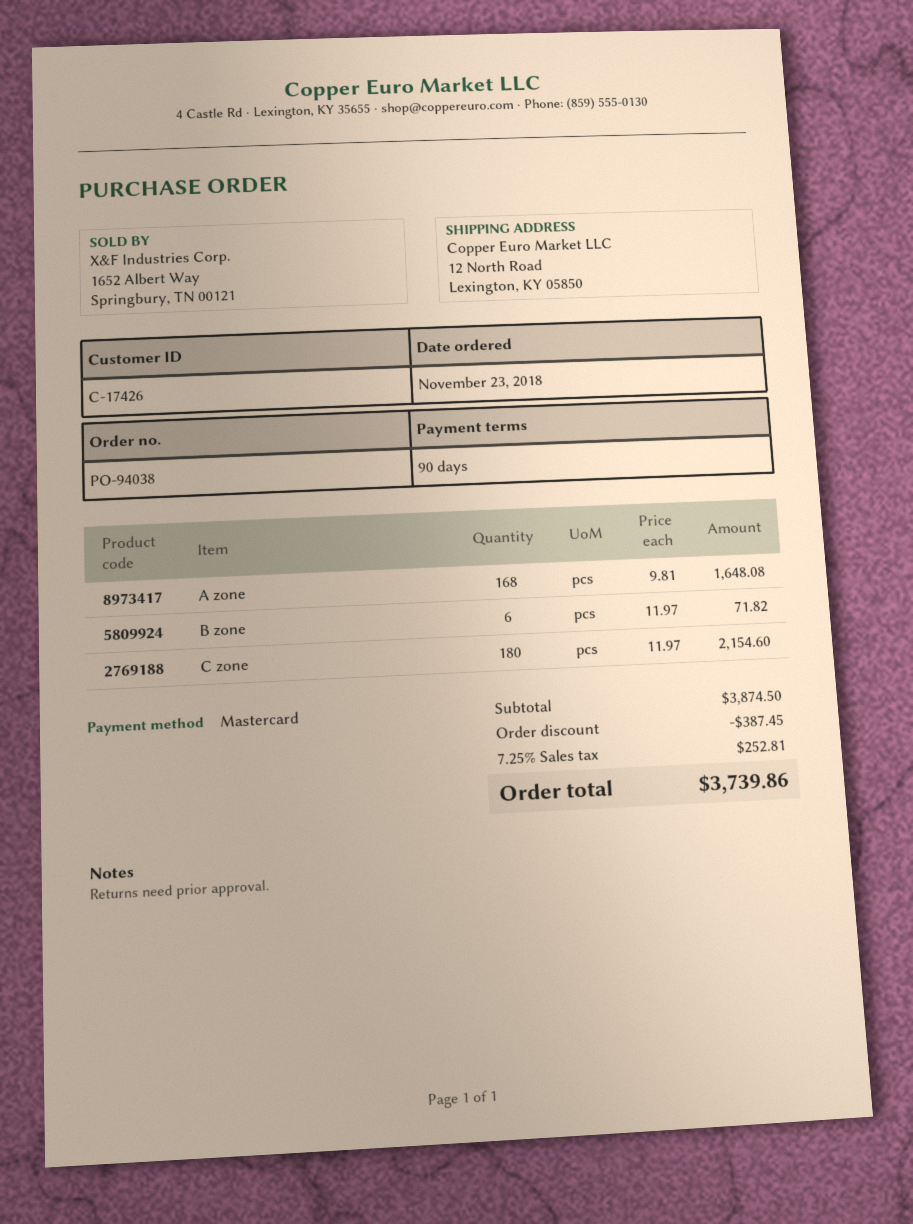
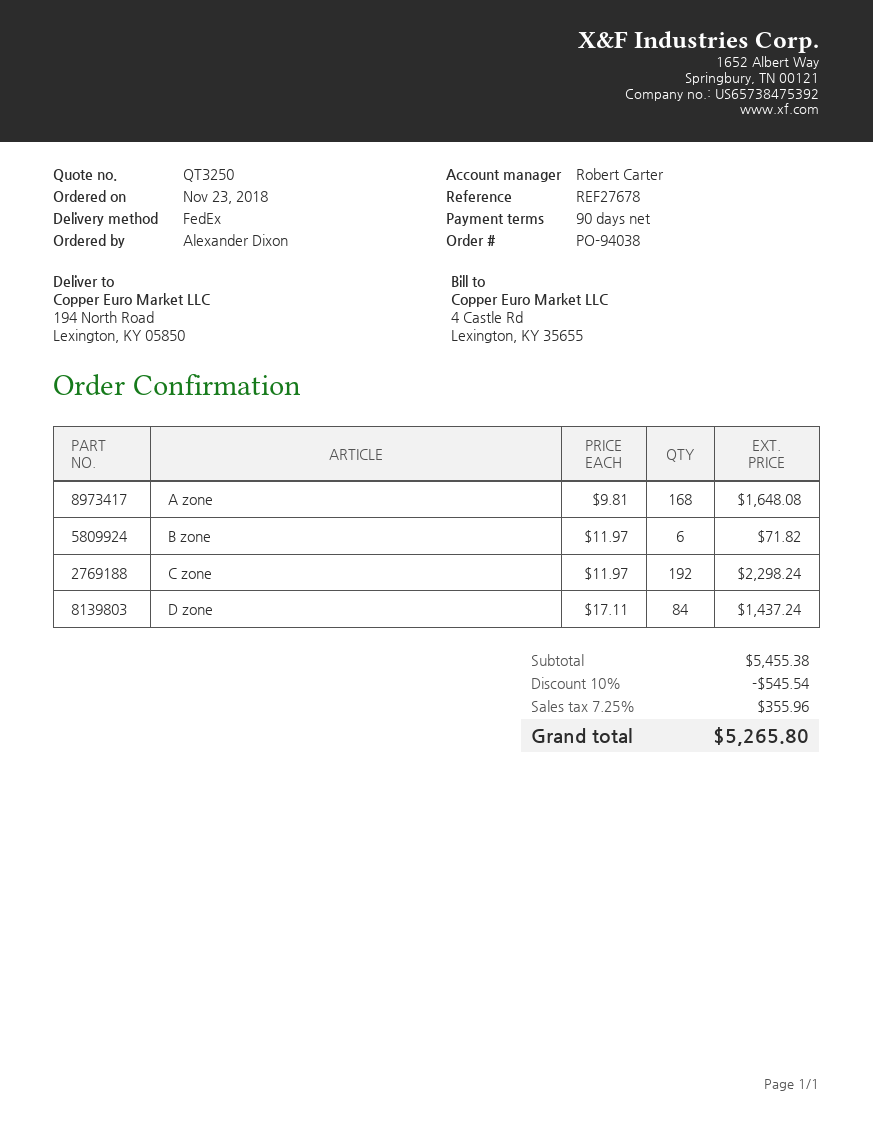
ship to: 12 North Road, Lexington, KY 05850 -> 194 North Road, Lexington, KY 05850
C zone: 180 x 11.97 = 2154.60 -> 192 x 11.97 = 2298.24
D zone: none -> 84 x 17.11 = 1437.24
subtotal: 3874.50 -> 5455.38
discount: 387.45 -> 545.54
tax: 7.25% = 252.81 -> 7.25% = 355.96
total: 3739.86 -> 5265.80

